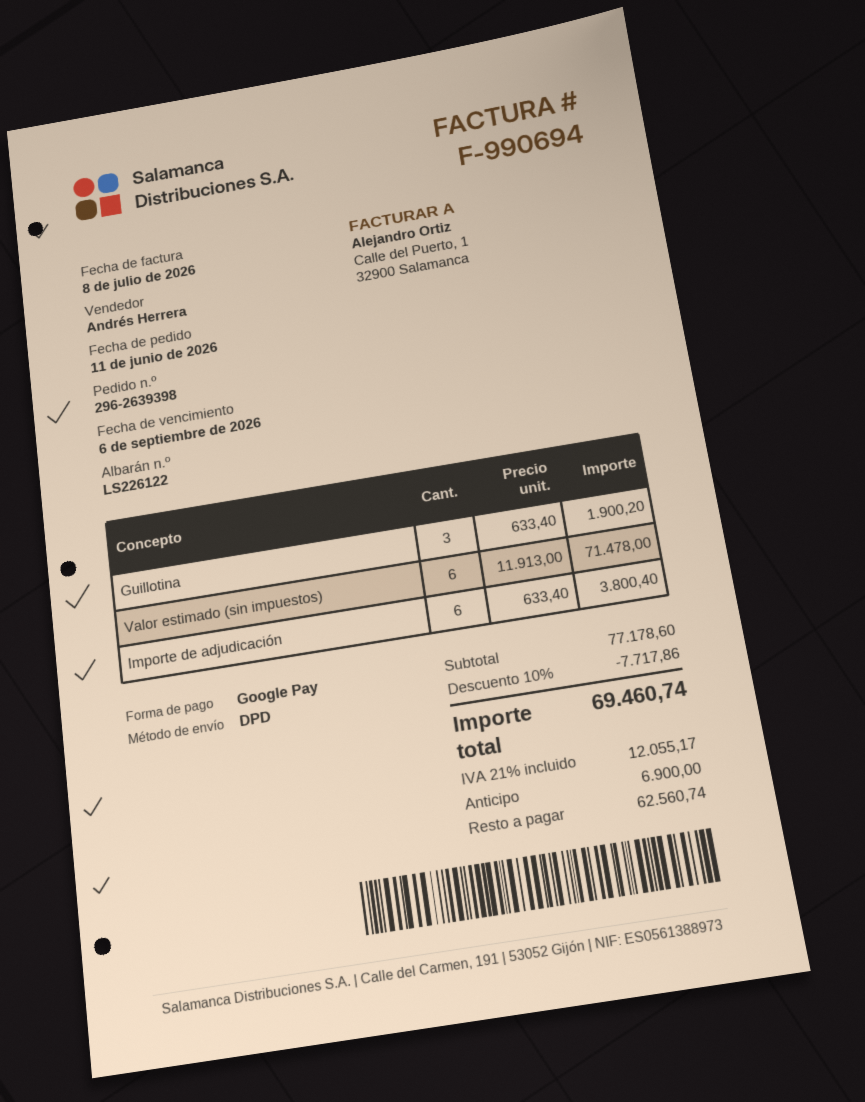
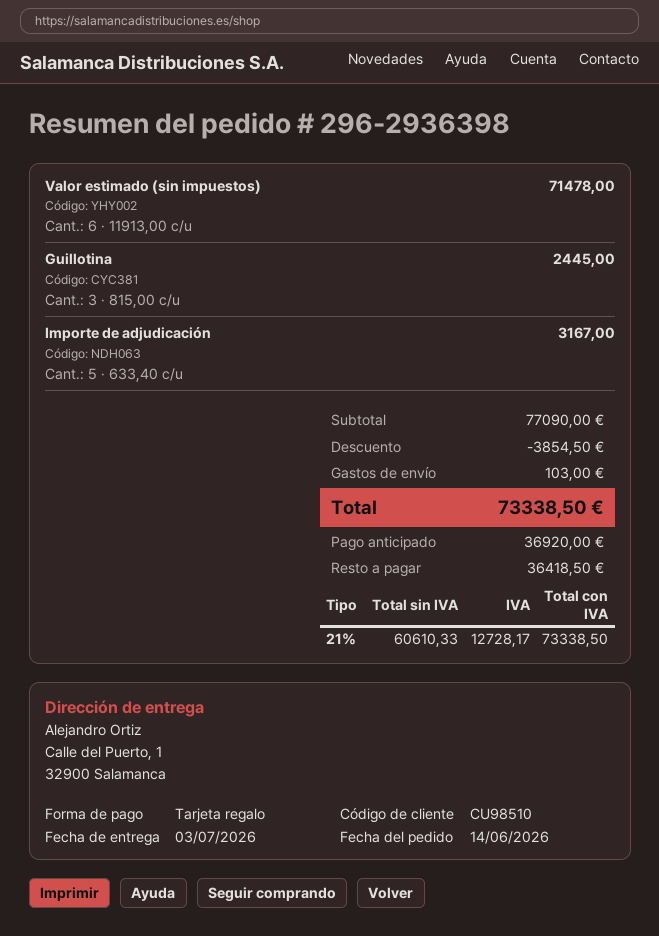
order number: 296-2639398 -> 296-2936398
order date: 2026-06-11 -> 2026-06-14
payment method: Google Pay -> gift card
Guillotina: 3 x 633.40 = 1900.20 -> 3 x 815.00 = 2445.00
Importe de adjudicación: 6 x 633.40 = 3800.40 -> 5 x 633.40 = 3167.00
subtotal: 77178.60 -> 77090.00
discount: 7717.86 -> 3854.50
shipping: none -> 103.00
tax: 21% = 12055.17 -> 21% = 12728.17
total: 69460.74 -> 73338.50
deposit: 6900.00 -> 36920.00
balance: 62560.74 -> 36418.50

